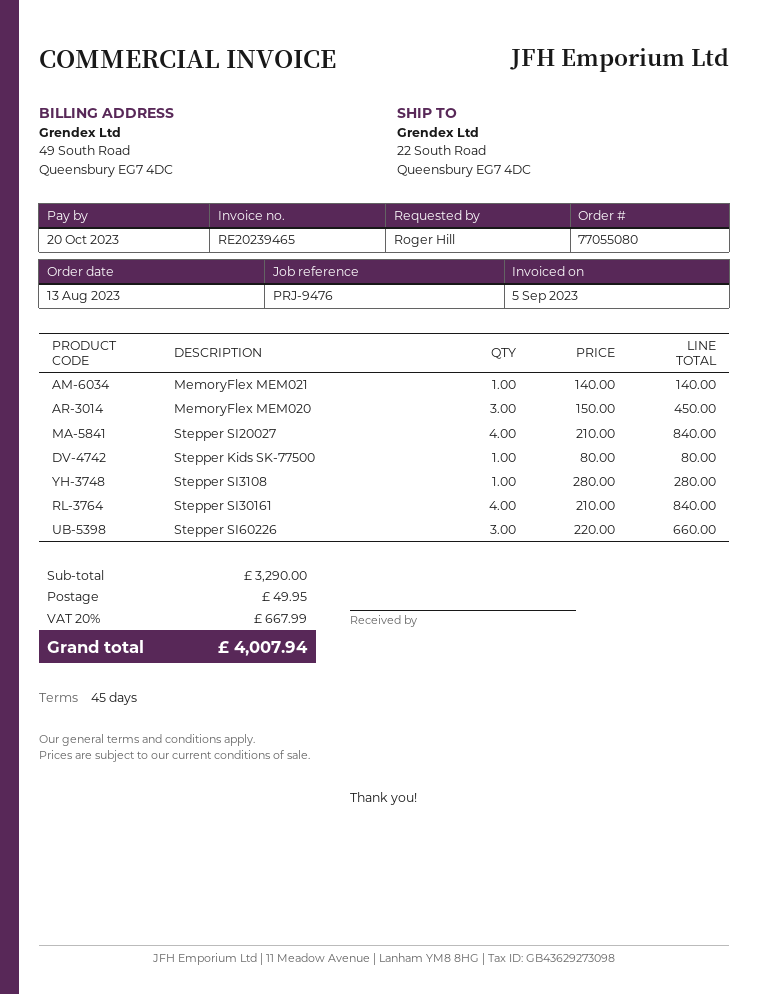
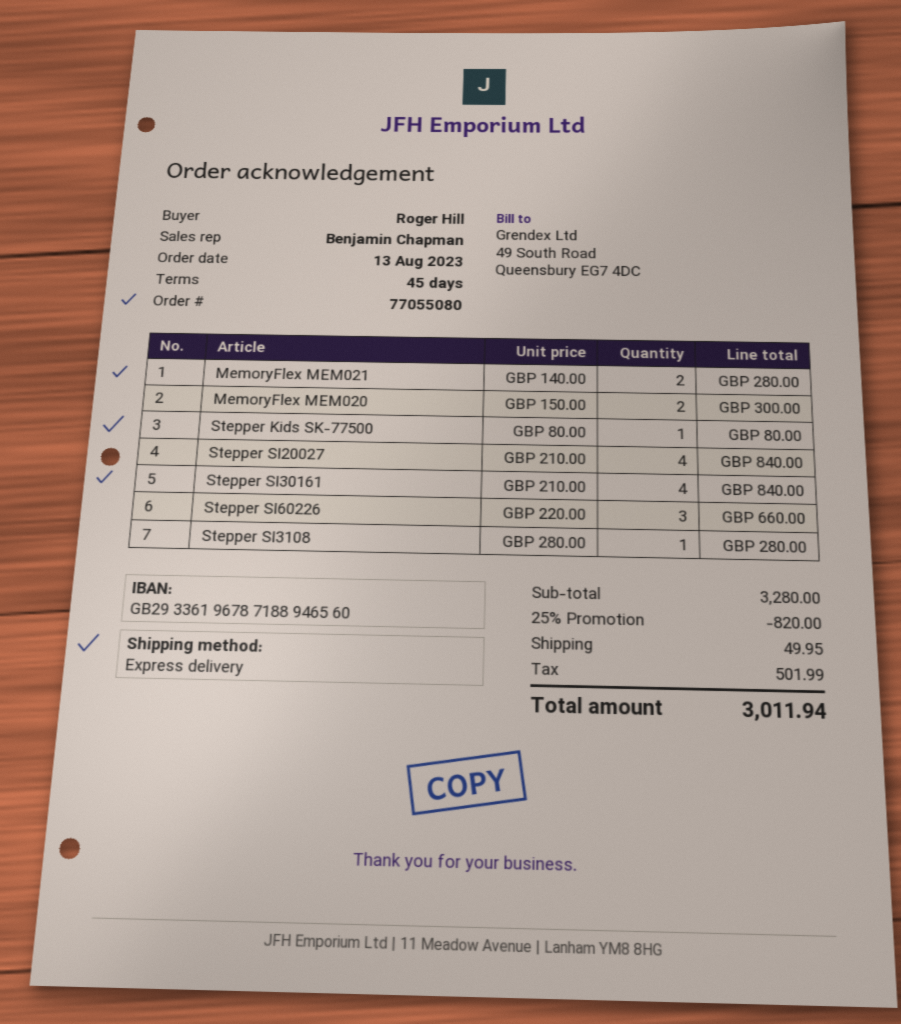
MemoryFlex MEM021: 1 x 140.00 = 140.00 -> 2 x 140.00 = 280.00
MemoryFlex MEM020: 3 x 150.00 = 450.00 -> 2 x 150.00 = 300.00
subtotal: 3290.00 -> 3280.00
discount: none -> 25% = 820.00
tax: 667.99 -> 501.99
total: 4007.94 -> 3011.94

